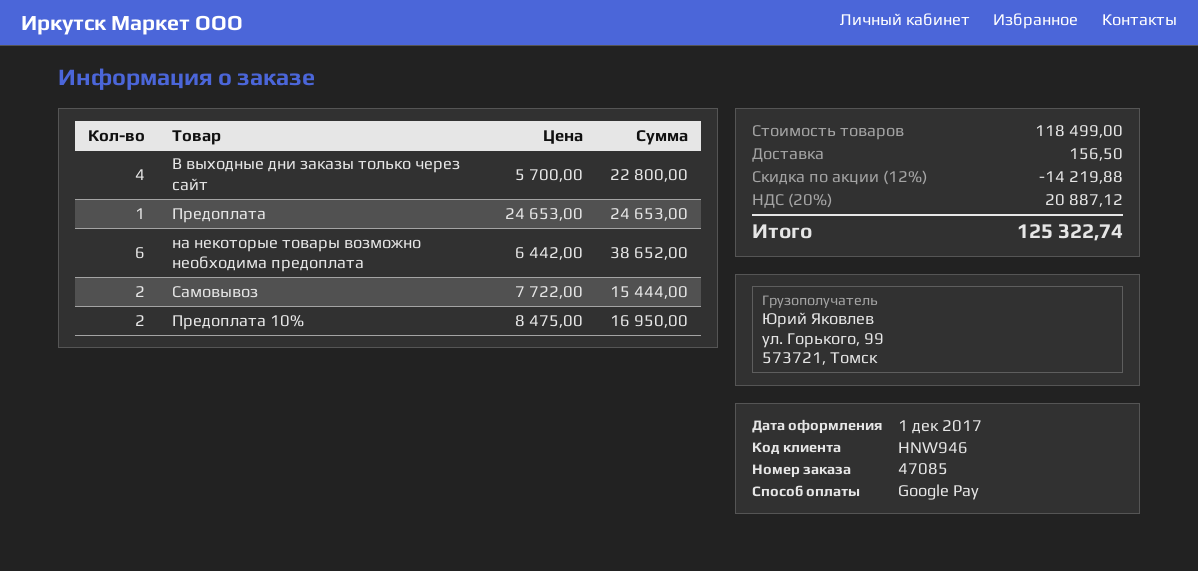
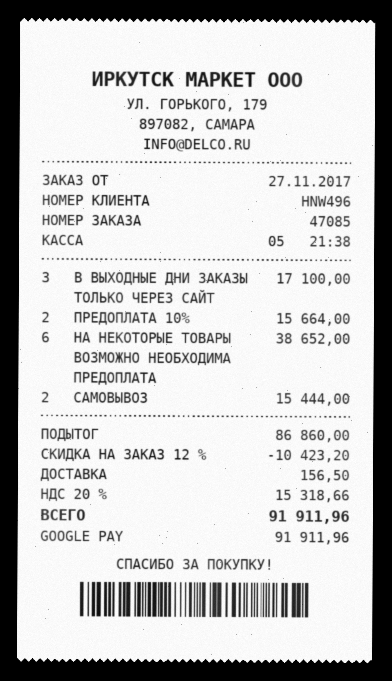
order date: 2017-12-01 -> 2017-11-27
customer number: HNW946 -> HNW496
В выходные дни заказы только через сайт: 4 for 22800.00 -> 3 for 17100.00
Предоплата: 1 for 24653.00 -> none
Предоплата 10%: 2 for 16950.00 -> 2 for 15664.00
subtotal: 118499.00 -> 86860.00
discount: 12% = 14219.88 -> 12% = 10423.20
tax: 20% = 20887.12 -> 20% = 15318.66
total: 125322.74 -> 91911.96

